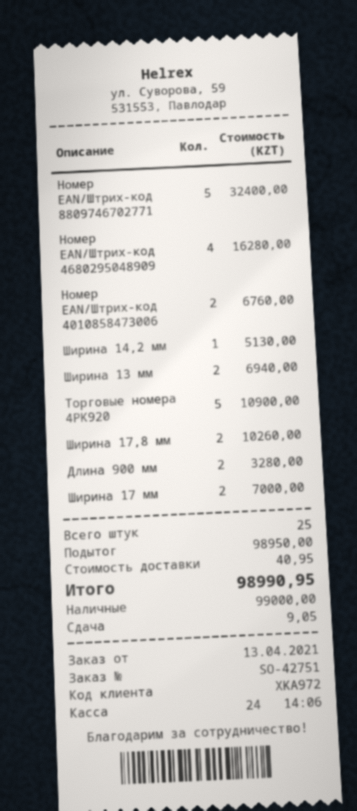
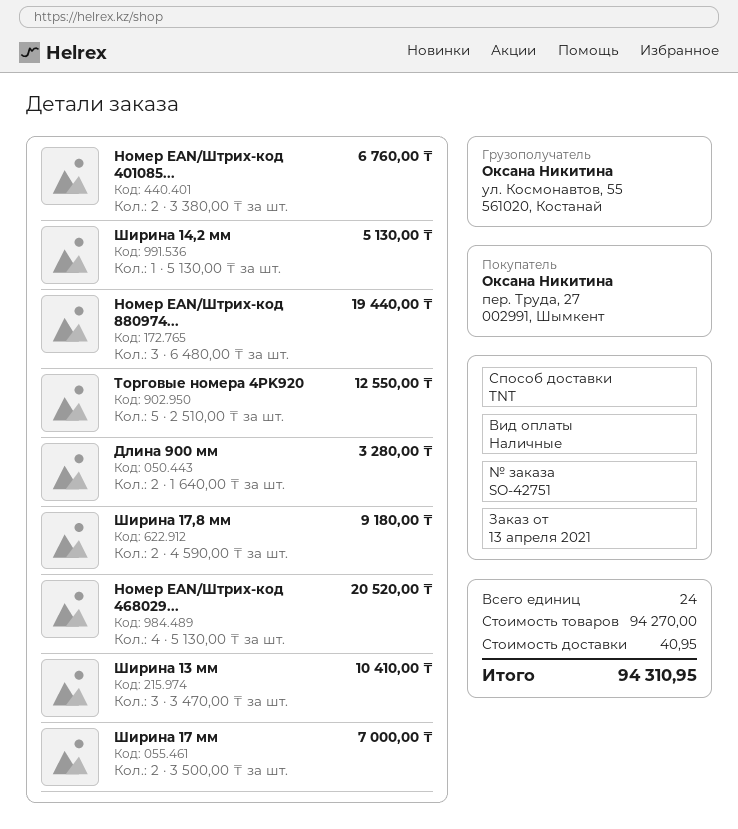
Номер EAN/Штрих-код 8809746702771: 5 for 32400.00 -> 3 for 19440.00
Номер EAN/Штрих-код 4680295048909: 4 for 16280.00 -> 4 for 20520.00
Ширина 13 мм: 2 for 6940.00 -> 3 for 10410.00
Торговые номера 4PK920: 5 for 10900.00 -> 5 for 12550.00
Ширина 17,8 мм: 2 for 10260.00 -> 2 for 9180.00
total quantity: 25 -> 24
subtotal: 98950.00 -> 94270.00
total: 98990.95 -> 94310.95

